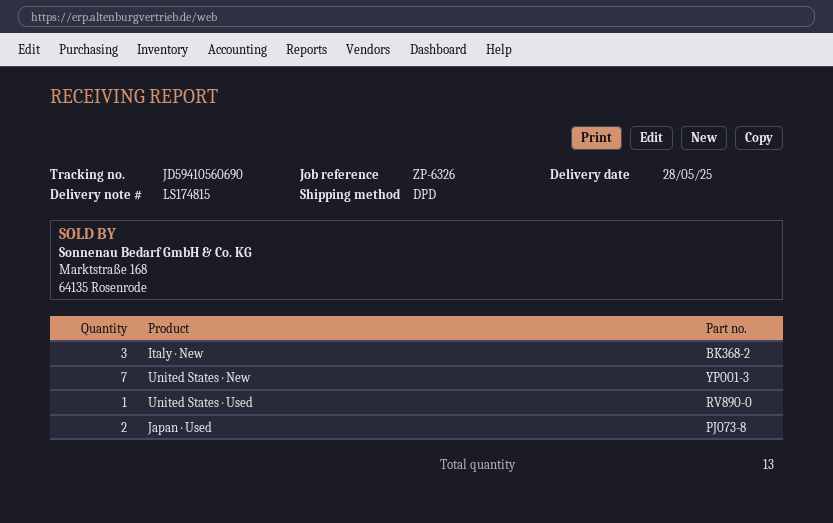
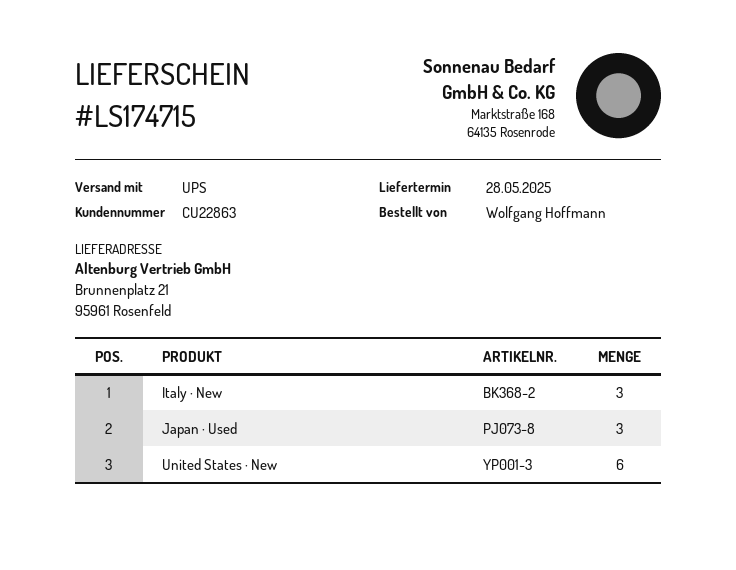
delivery note number: LS174815 -> LS174715
shipping method: DPD -> UPS
United States · New: 7 -> 6
United States · Used: 1 -> none
Japan · Used: 2 -> 3

